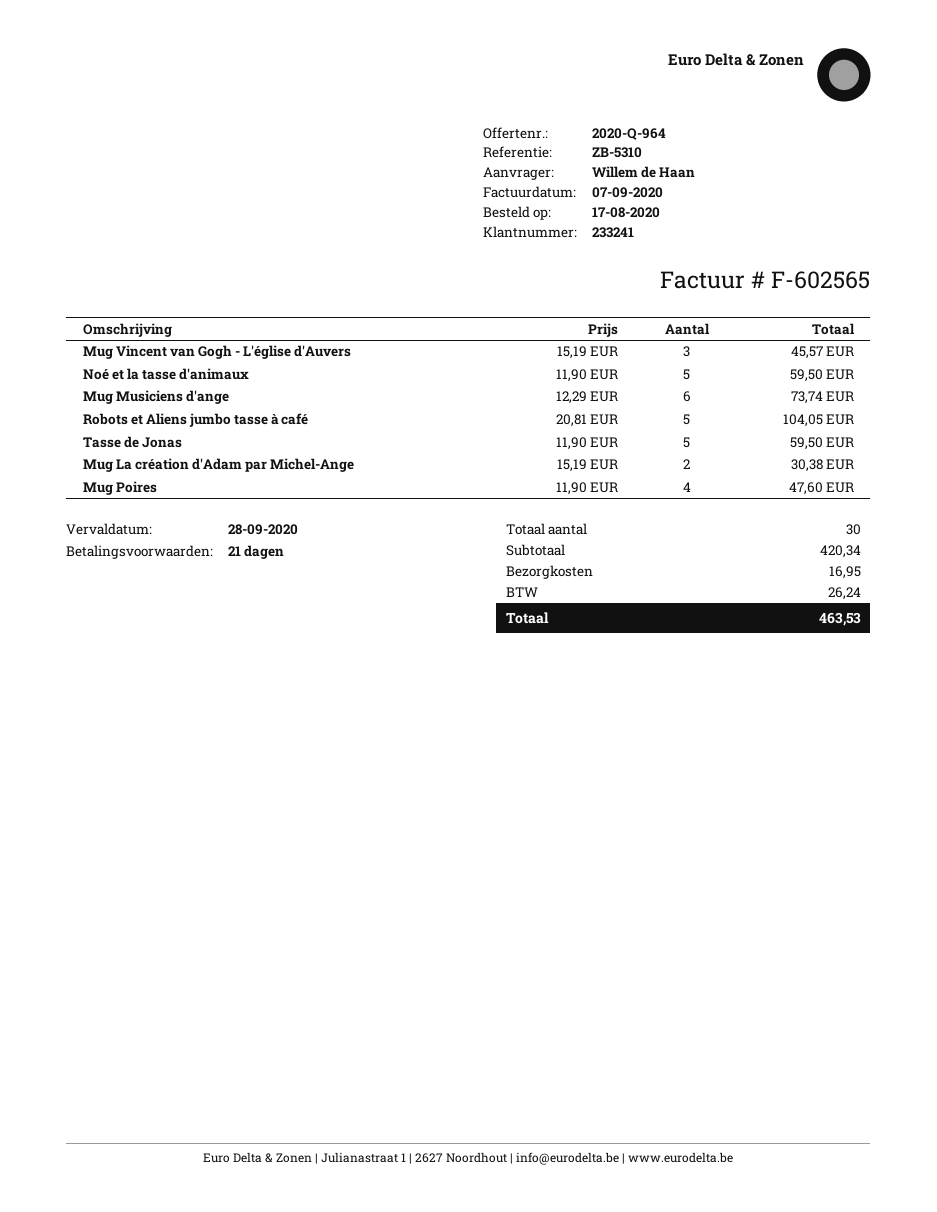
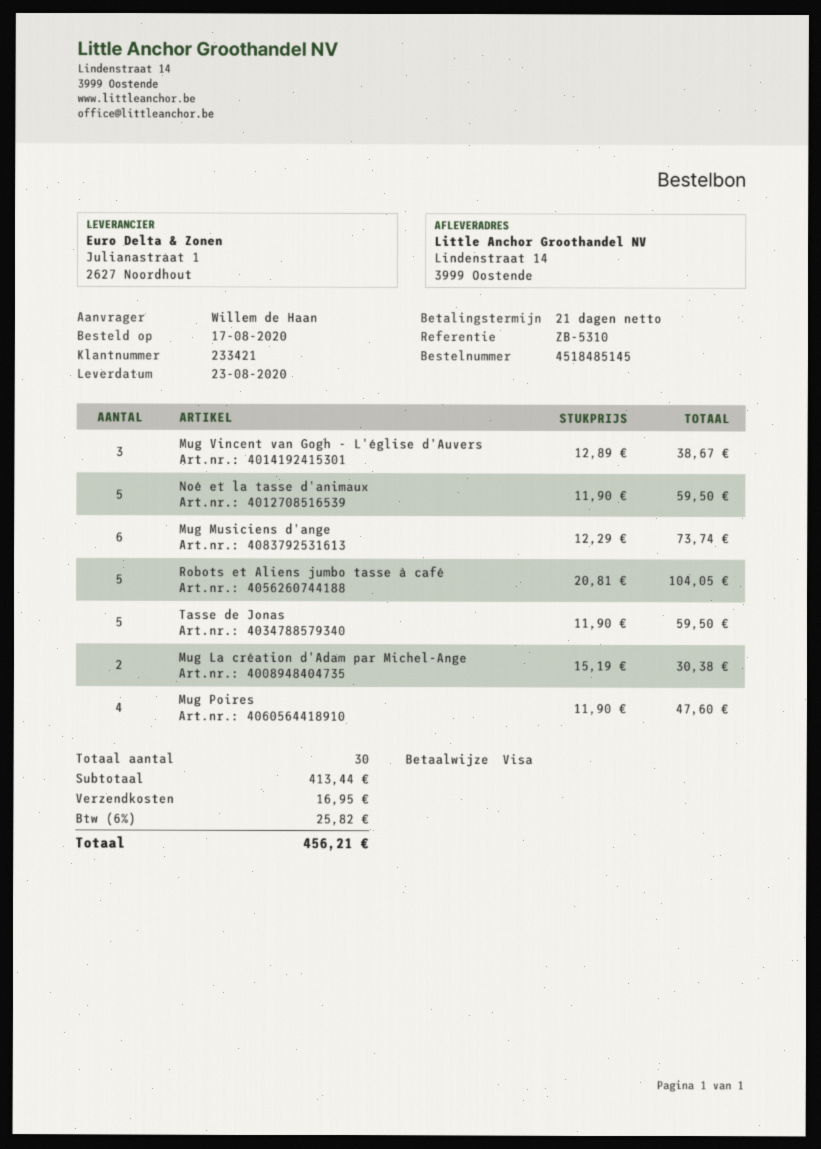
customer number: 233241 -> 233421
Mug Vincent van Gogh - L'église d'Auvers: 3 x 15.19 = 45.57 -> 3 x 12.89 = 38.67
subtotal: 420.34 -> 413.44
tax: 26.24 -> 25.82
total: 463.53 -> 456.21

